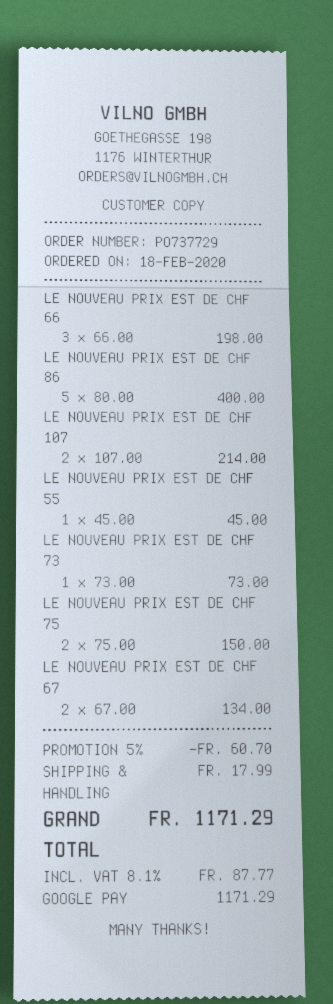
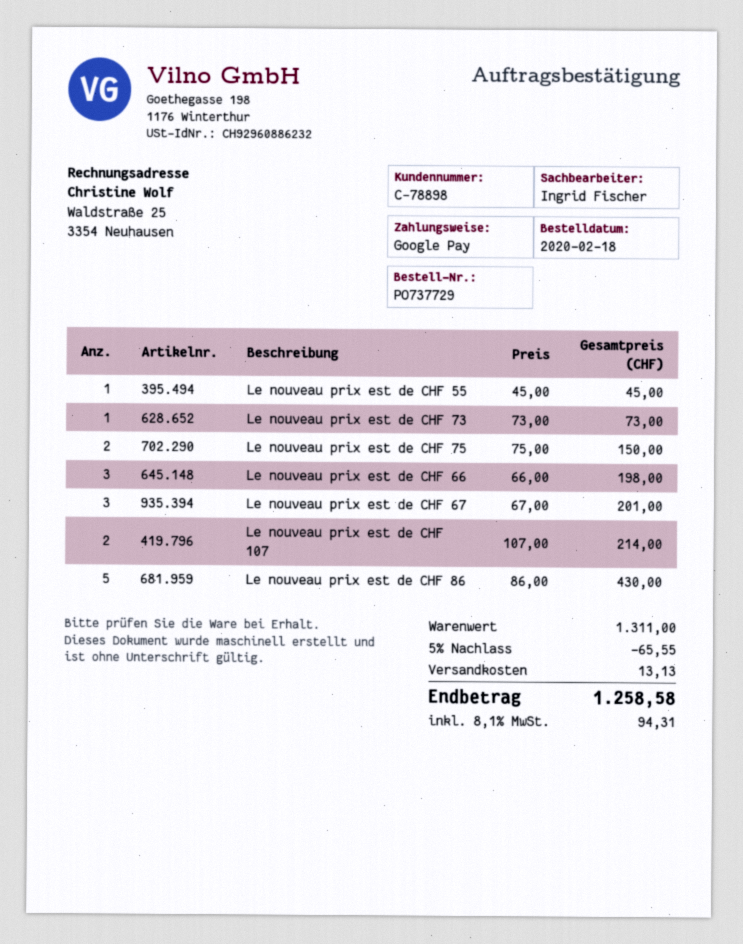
LE NOUVEAU PRIX EST DE CHF 86: 5 x 80.00 = 400.00 -> 5 x 86.00 = 430.00
LE NOUVEAU PRIX EST DE CHF 67: 2 x 67.00 = 134.00 -> 3 x 67.00 = 201.00
discount: 5% = 60.70 -> 5% = 65.55
shipping: 17.99 -> 13.13
tax: 8.1% = 87.77 -> 8.1% = 94.31
total: 1171.29 -> 1258.58

